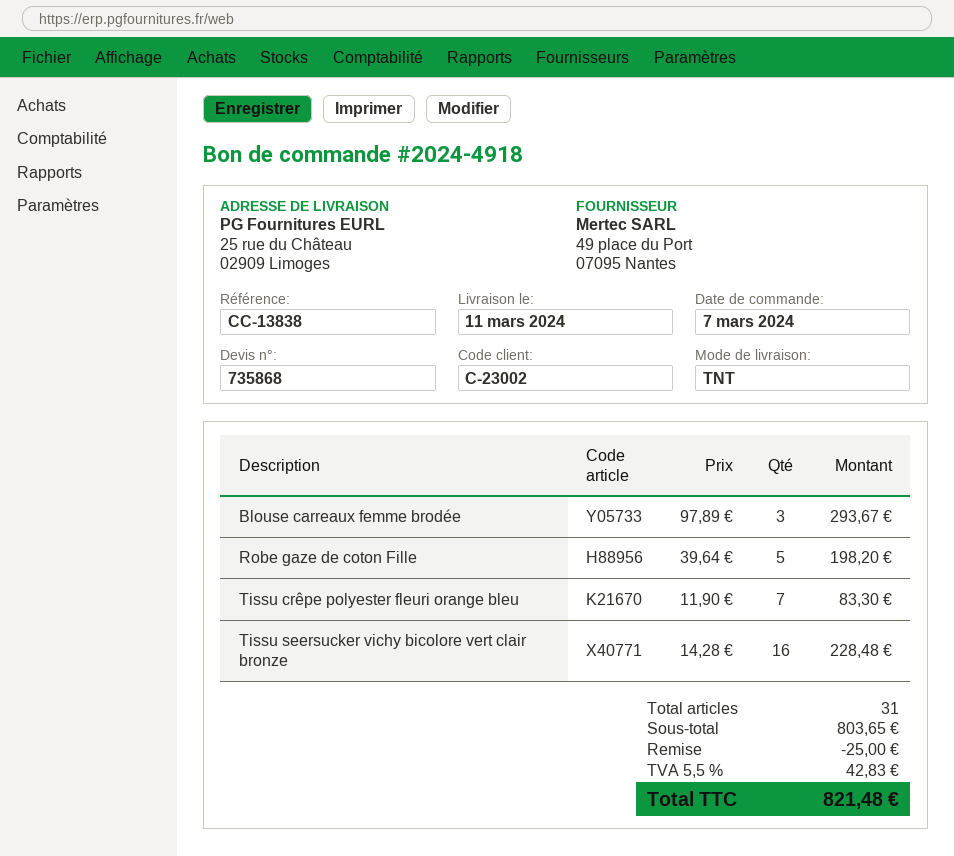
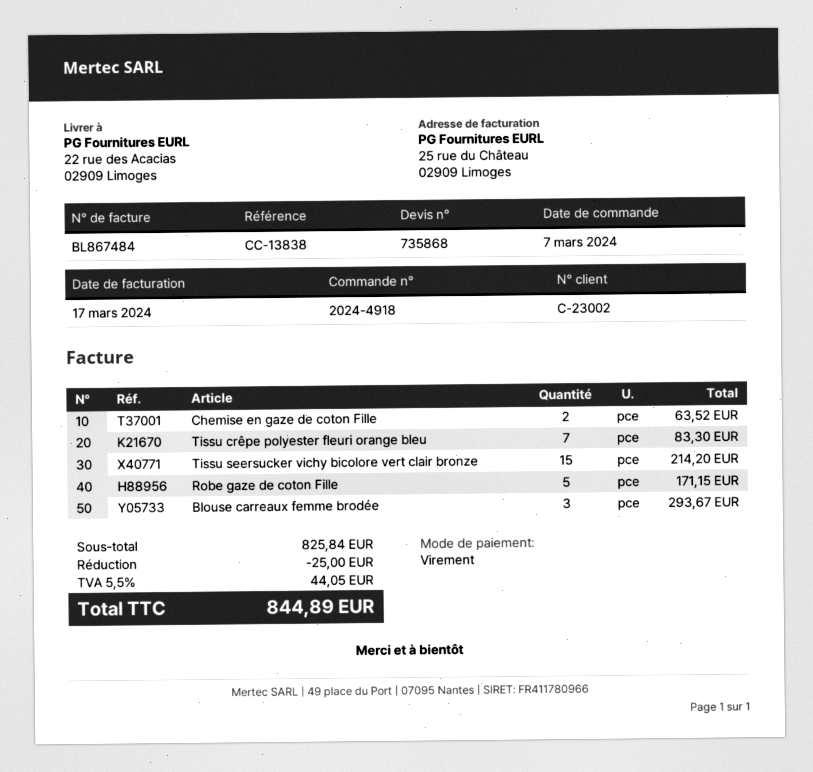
ship to: 25 rue du Château, 02909 Limoges -> 22 rue des Acacias, 02909 Limoges
Robe gaze de coton Fille: 5 for 198.20 -> 5 for 171.15
Tissu seersucker vichy bicolore vert clair bronze: 16 for 228.48 -> 15 for 214.20
Chemise en gaze de coton Fille: none -> 2 for 63.52
subtotal: 803.65 -> 825.84
tax: 5.5% = 42.83 -> 5.5% = 44.05
total: 821.48 -> 844.89

